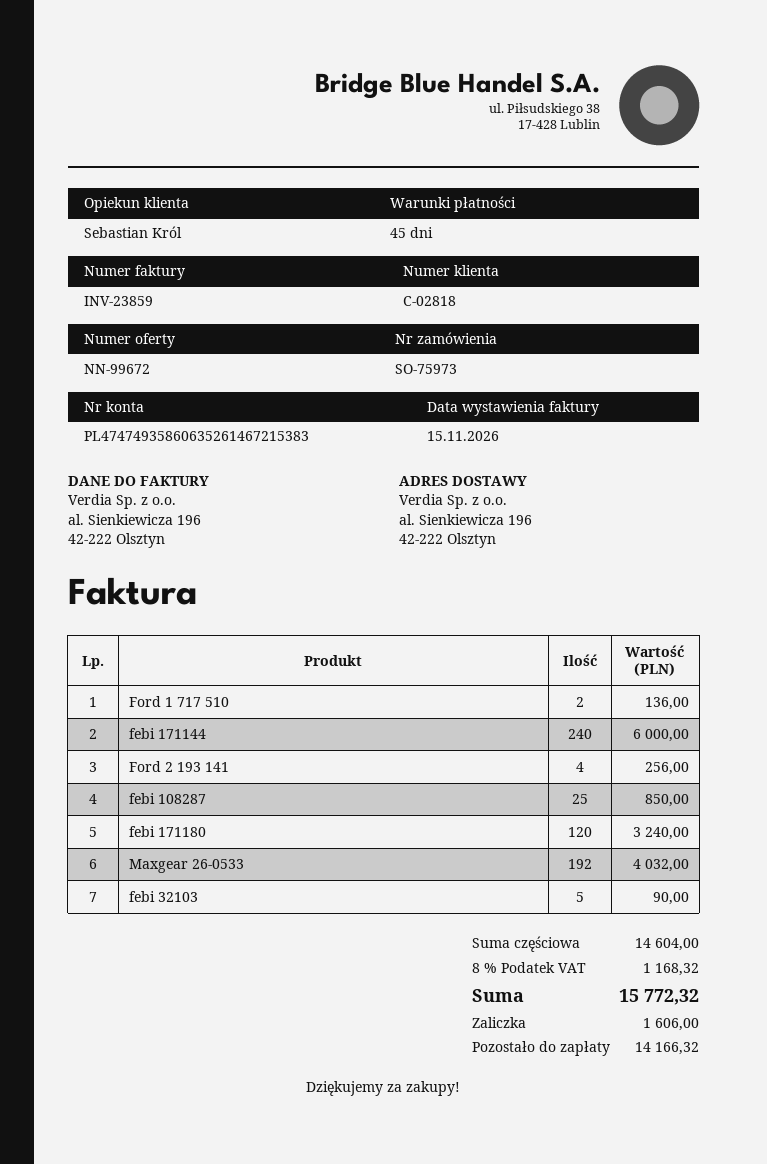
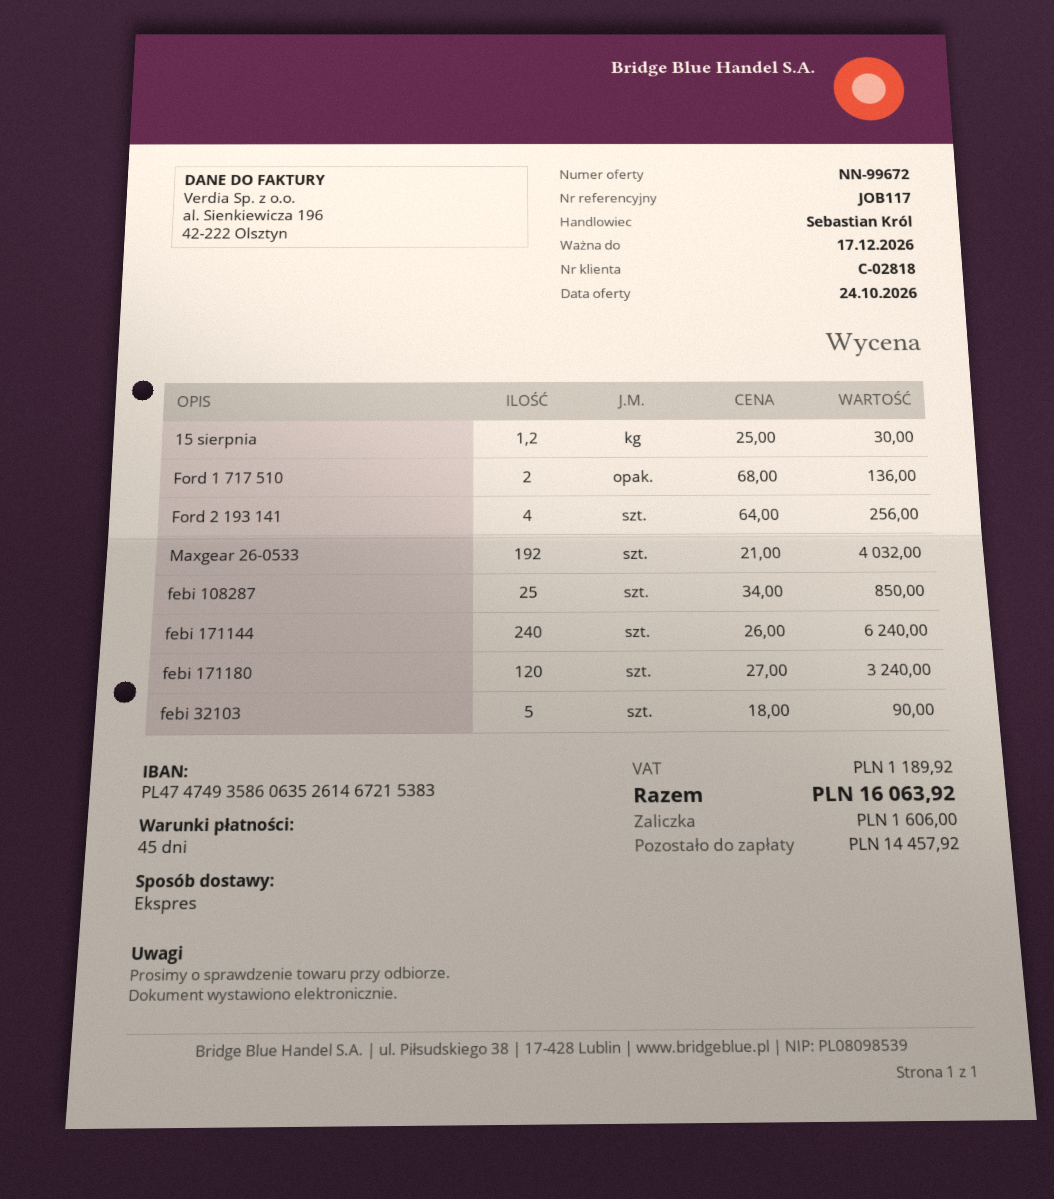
febi 171144: 240 for 6000.00 -> 240 for 6240.00
15 sierpnia: none -> 1.2 for 30.00
tax: 1168.32 -> 1189.92
total: 15772.32 -> 16063.92
balance: 14166.32 -> 14457.92

